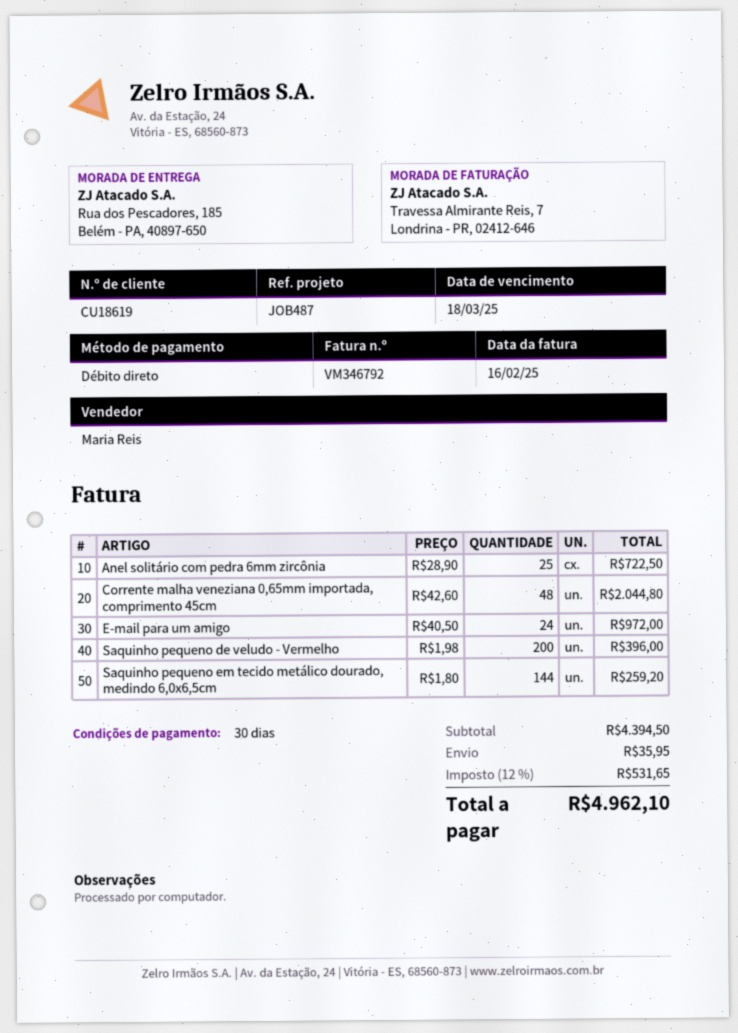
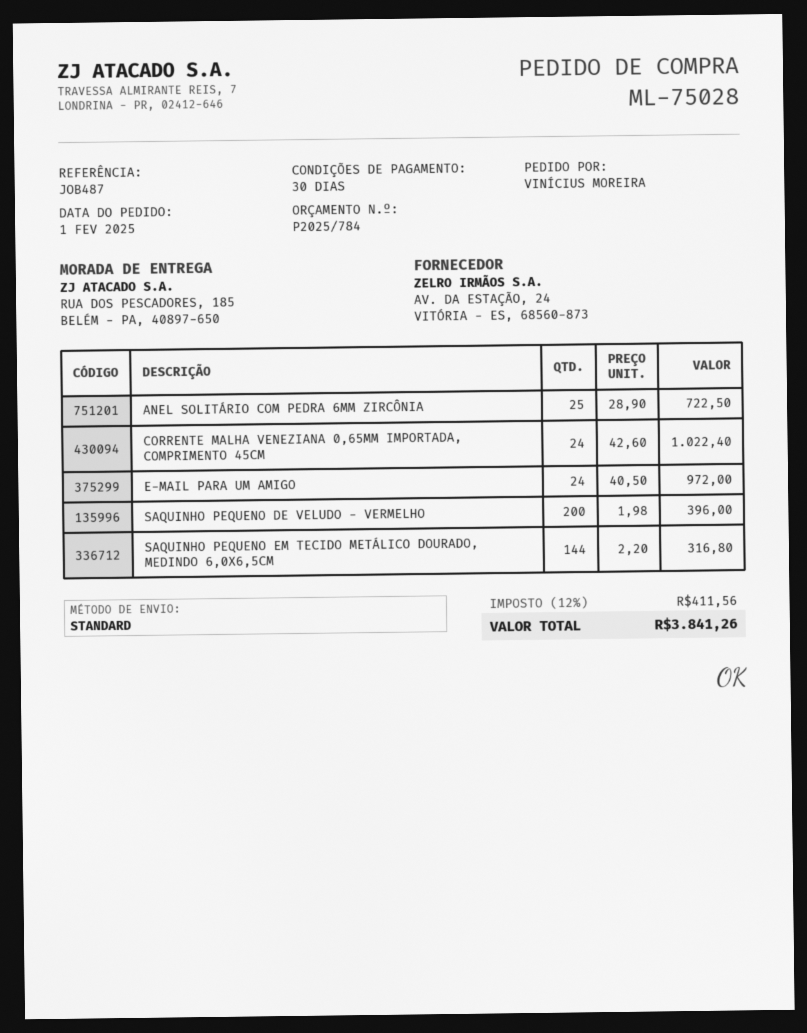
Corrente malha veneziana 0,65mm importada, comprimento 45cm: 48 x 42.60 = 2044.80 -> 24 x 42.60 = 1022.40
Saquinho pequeno em tecido metálico dourado, medindo 6,0x6,5cm: 144 x 1.80 = 259.20 -> 144 x 2.20 = 316.80
shipping: 35.95 -> none
tax: 12% = 531.65 -> 12% = 411.56
total: 4962.10 -> 3841.26

